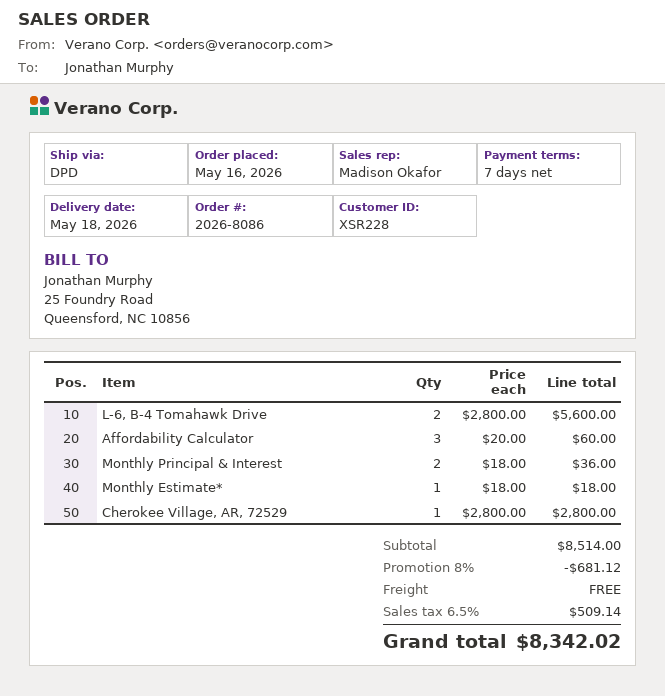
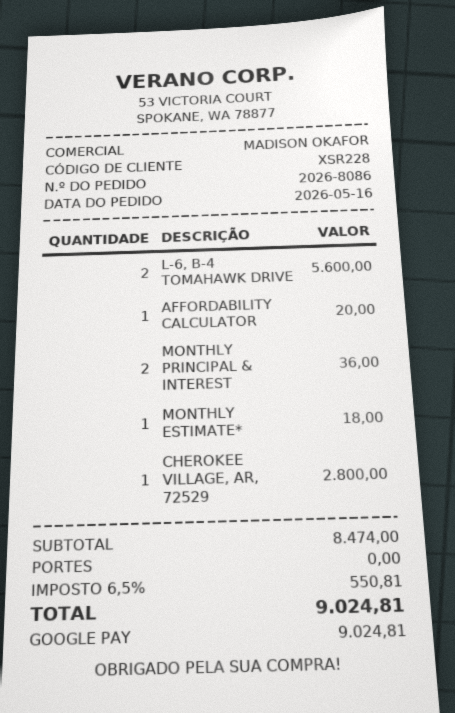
Affordability Calculator: 3 for 60.00 -> 1 for 20.00
subtotal: 8514.00 -> 8474.00
discount: 8% = 681.12 -> none
tax: 6.5% = 509.14 -> 6.5% = 550.81
total: 8342.02 -> 9024.81

